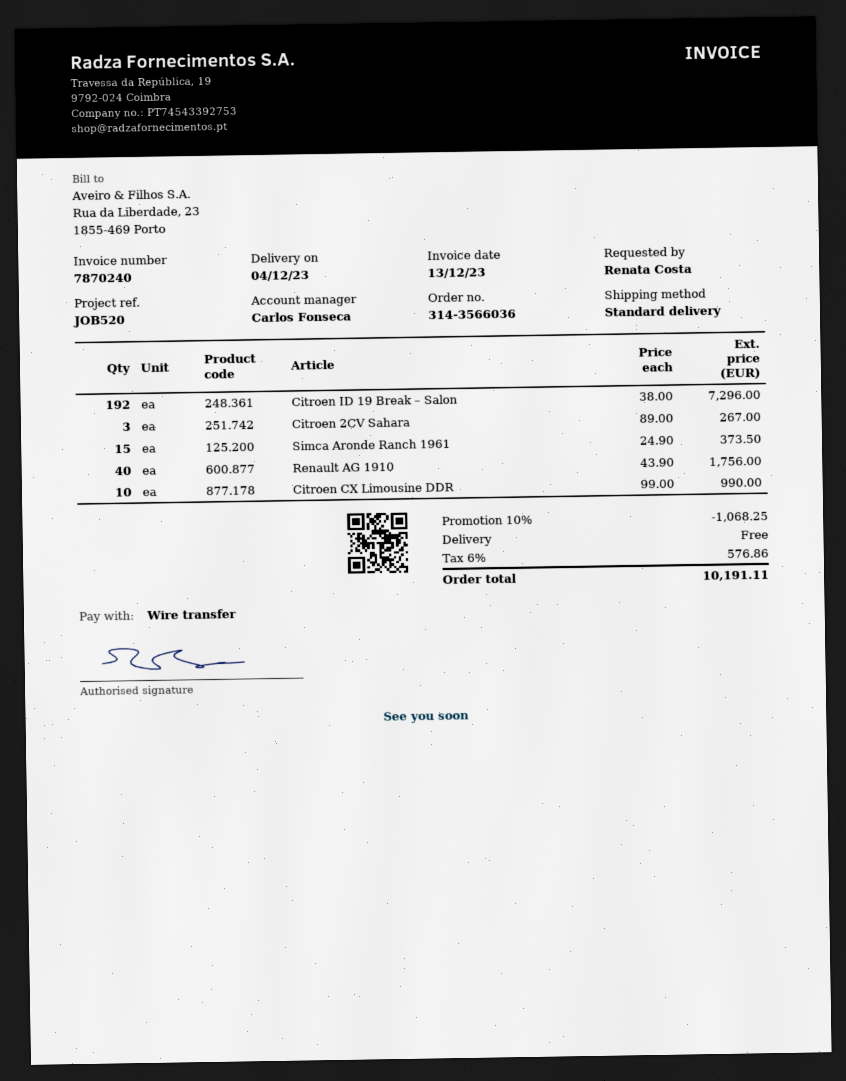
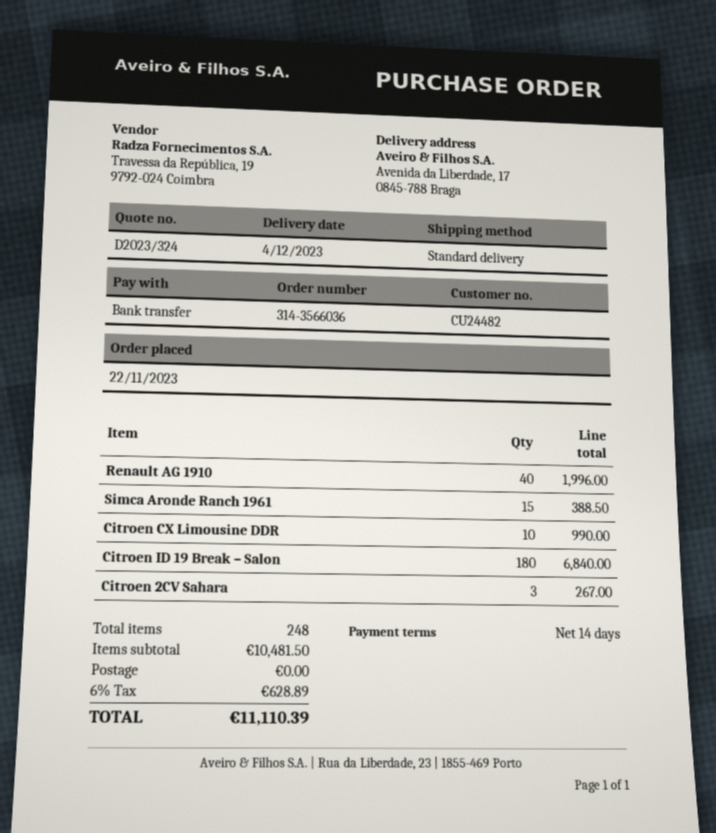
Citroen ID 19 Break – Salon: 192 for 7296.00 -> 180 for 6840.00
Simca Aronde Ranch 1961: 15 for 373.50 -> 15 for 388.50
Renault AG 1910: 40 for 1756.00 -> 40 for 1996.00
discount: 10% = 1068.25 -> none
tax: 6% = 576.86 -> 6% = 628.89
total: 10191.11 -> 11110.39

